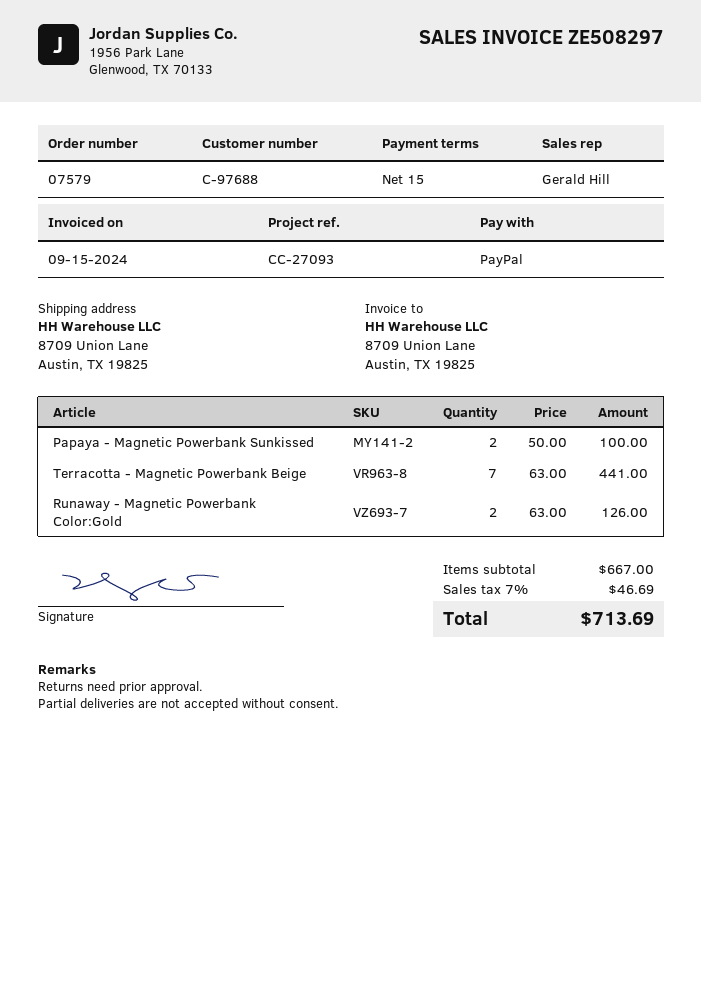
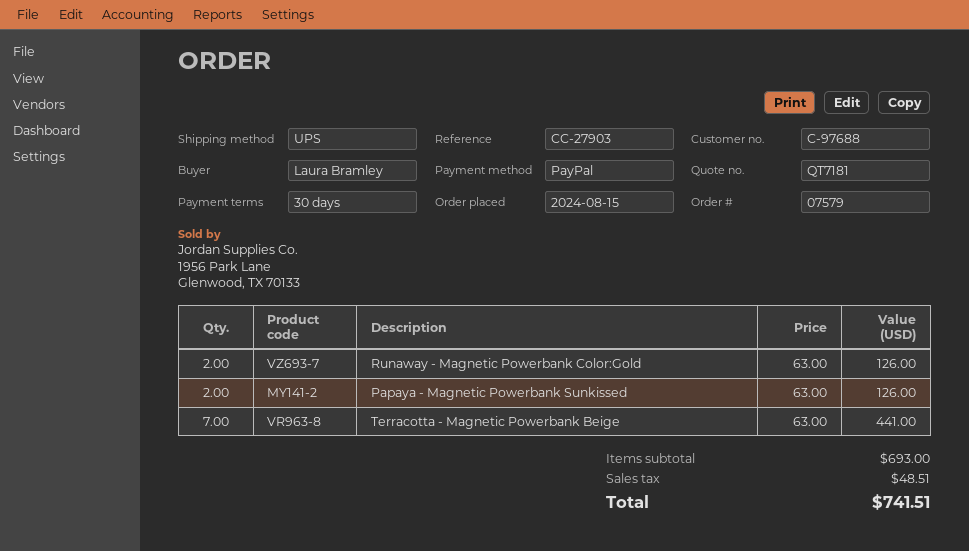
payment terms: 15 days -> 30 days
reference: CC-27093 -> CC-27903
Papaya - Magnetic Powerbank Sunkissed: 2 x 50.00 = 100.00 -> 2 x 63.00 = 126.00
subtotal: 667.00 -> 693.00
tax: 46.69 -> 48.51
total: 713.69 -> 741.51

